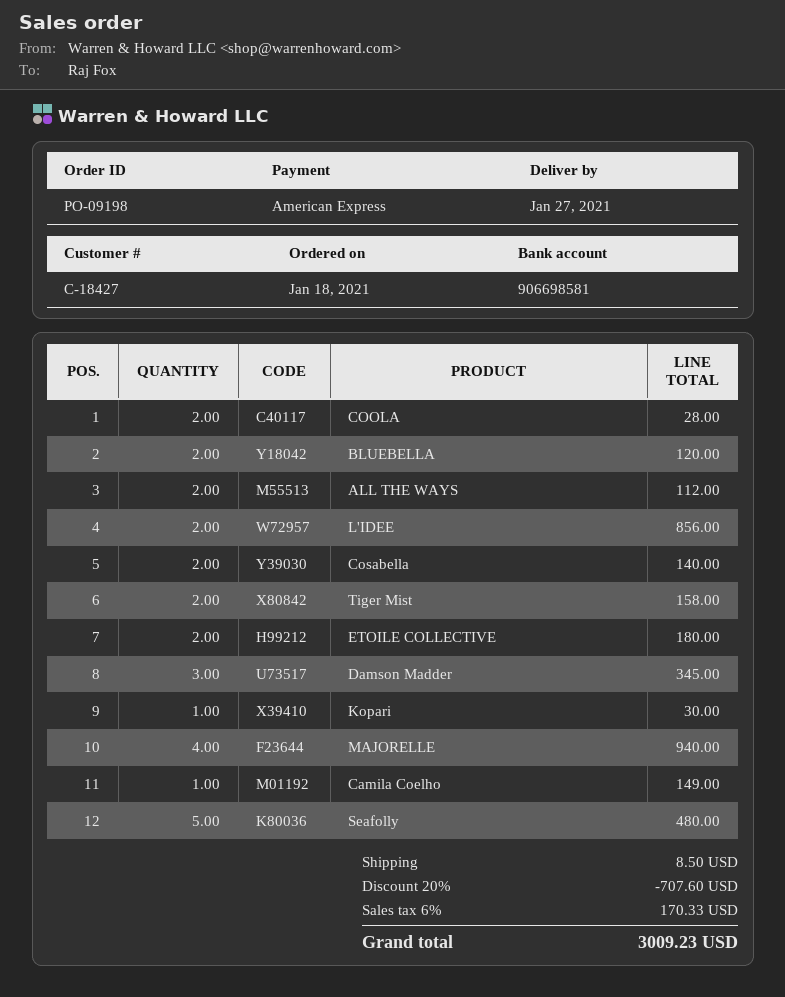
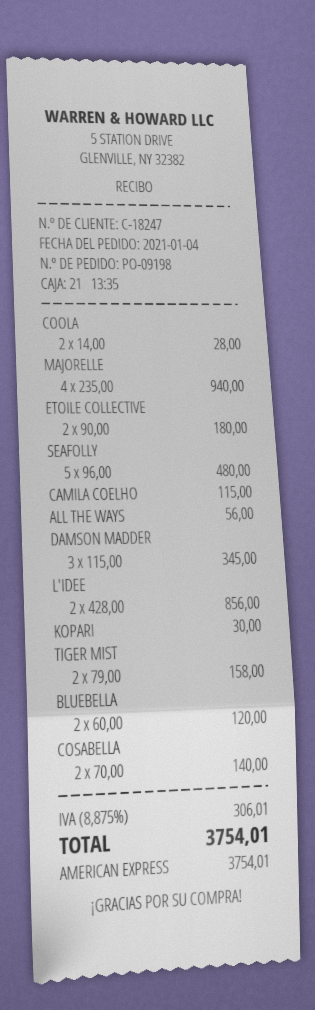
order date: 2021-01-18 -> 2021-01-04
customer number: C-18427 -> C-18247
ALL THE WAYS: 2 for 112.00 -> 1 for 56.00
Camila Coelho: 1 for 149.00 -> 1 for 115.00
discount: 20% = 707.60 -> none
shipping: 8.50 -> none
tax: 6% = 170.33 -> 8.875% = 306.01
total: 3009.23 -> 3754.01

